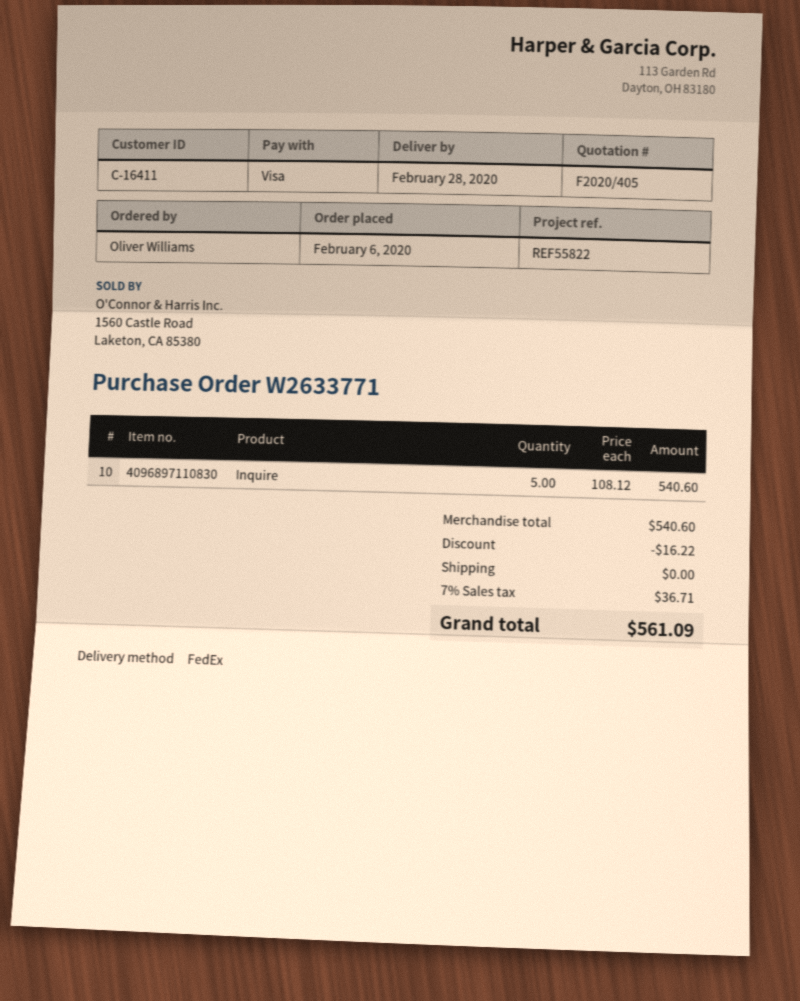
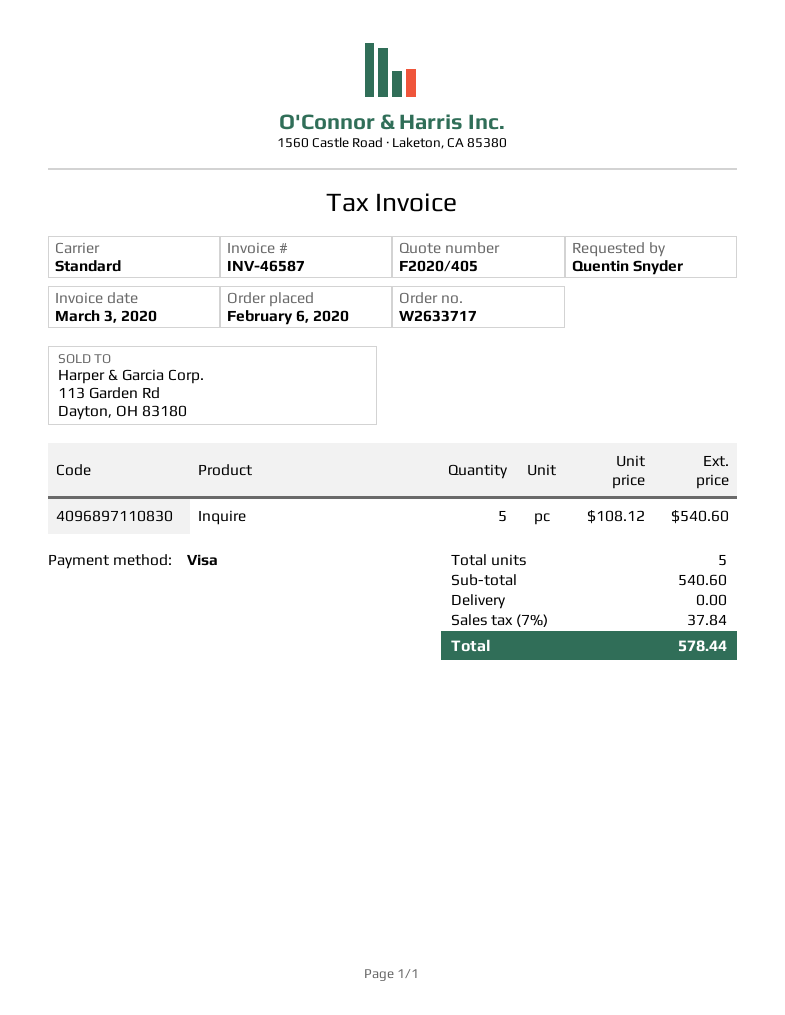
order number: W2633771 -> W2633717
ordered by: Oliver Williams -> Quentin Snyder
shipping method: FedEx -> standard
discount: 16.22 -> none
tax: 7% = 36.71 -> 7% = 37.84
total: 561.09 -> 578.44

